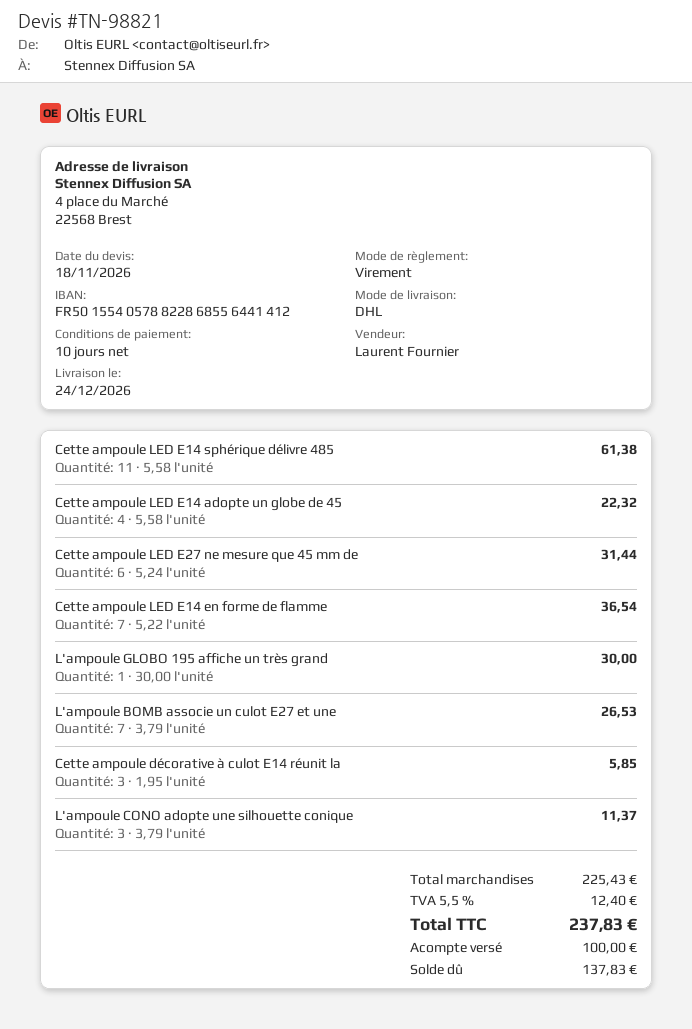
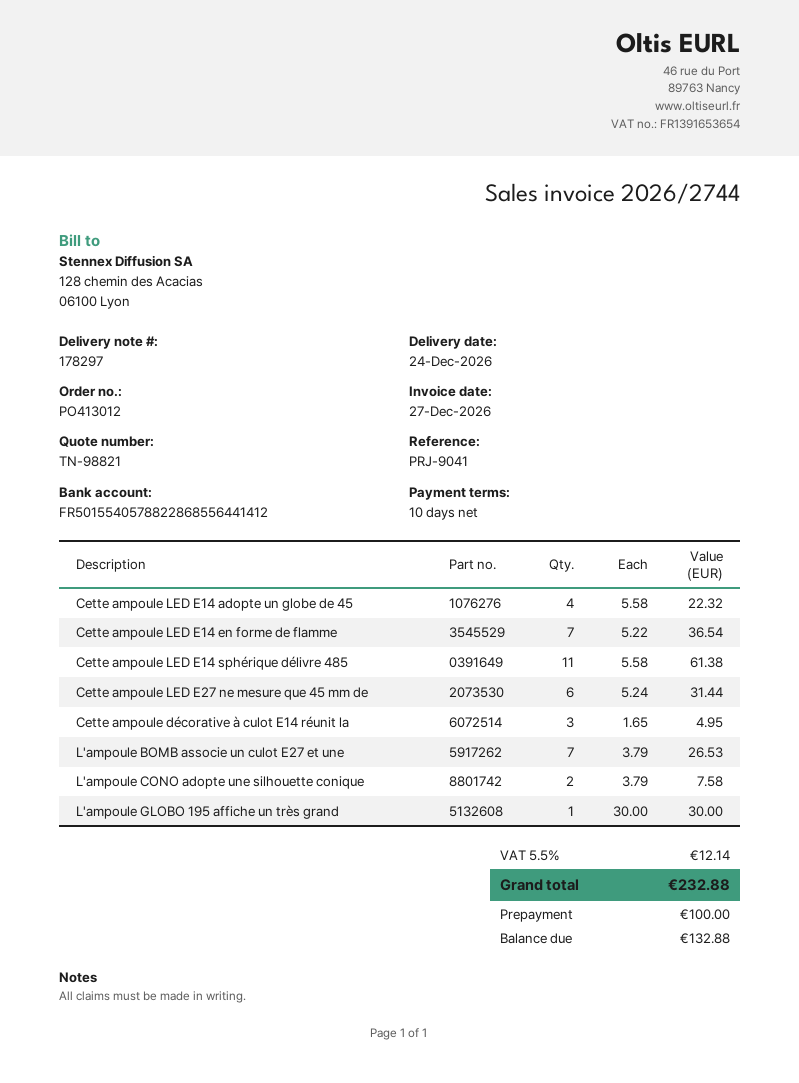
Cette ampoule décorative à culot E14 réunit la: 3 x 1.95 = 5.85 -> 3 x 1.65 = 4.95
L'ampoule CONO adopte une silhouette conique: 3 x 3.79 = 11.37 -> 2 x 3.79 = 7.58
tax: 5.5% = 12.40 -> 5.5% = 12.14
total: 237.83 -> 232.88
balance: 137.83 -> 132.88

